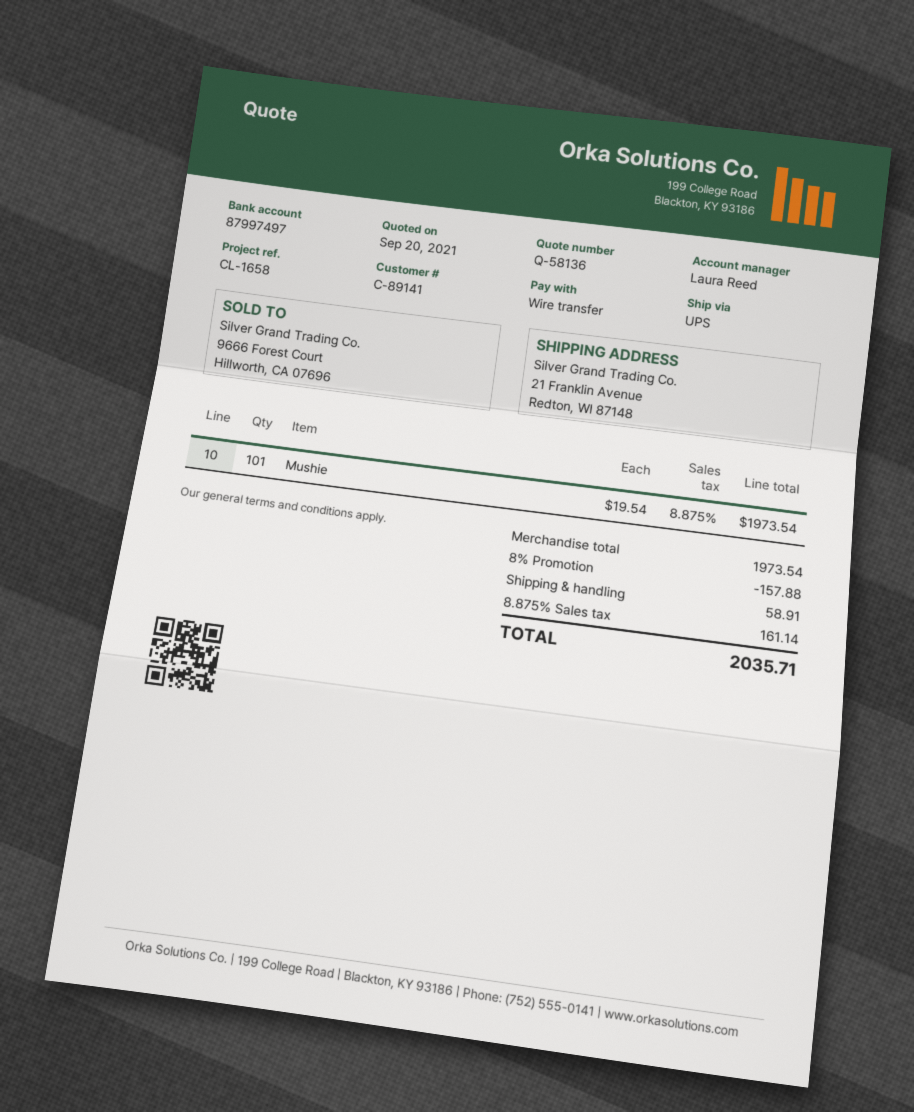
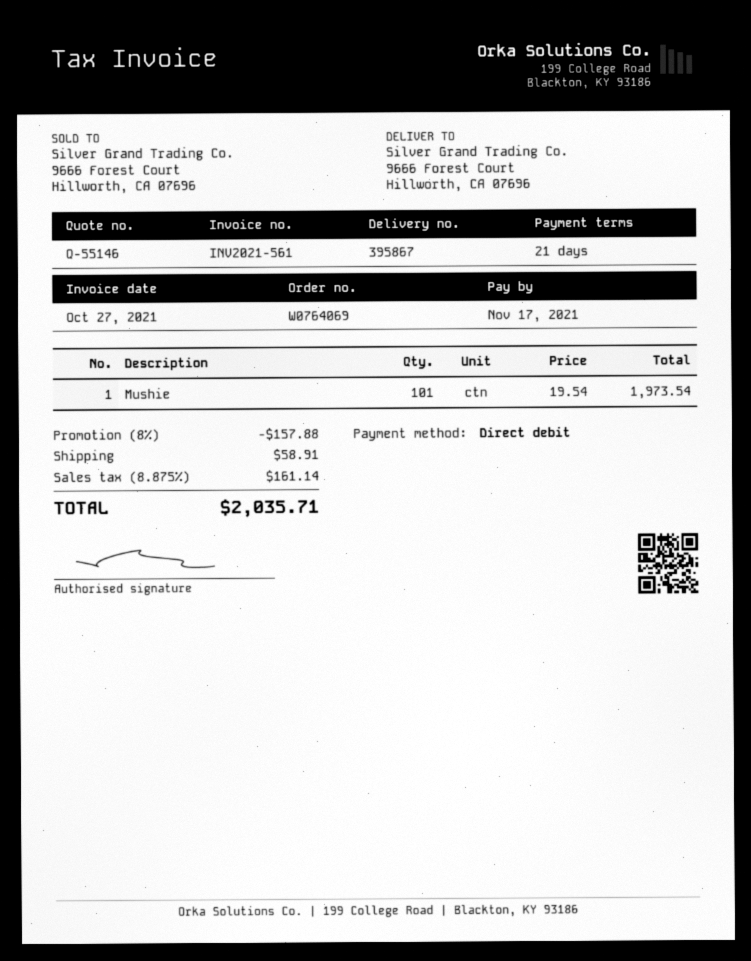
quote number: Q-58136 -> Q-55146
payment method: bank transfer -> direct debit
ship to: 21 Franklin Avenue, Redton, WI 87148 -> 9666 Forest Court, Hillworth, CA 07696

